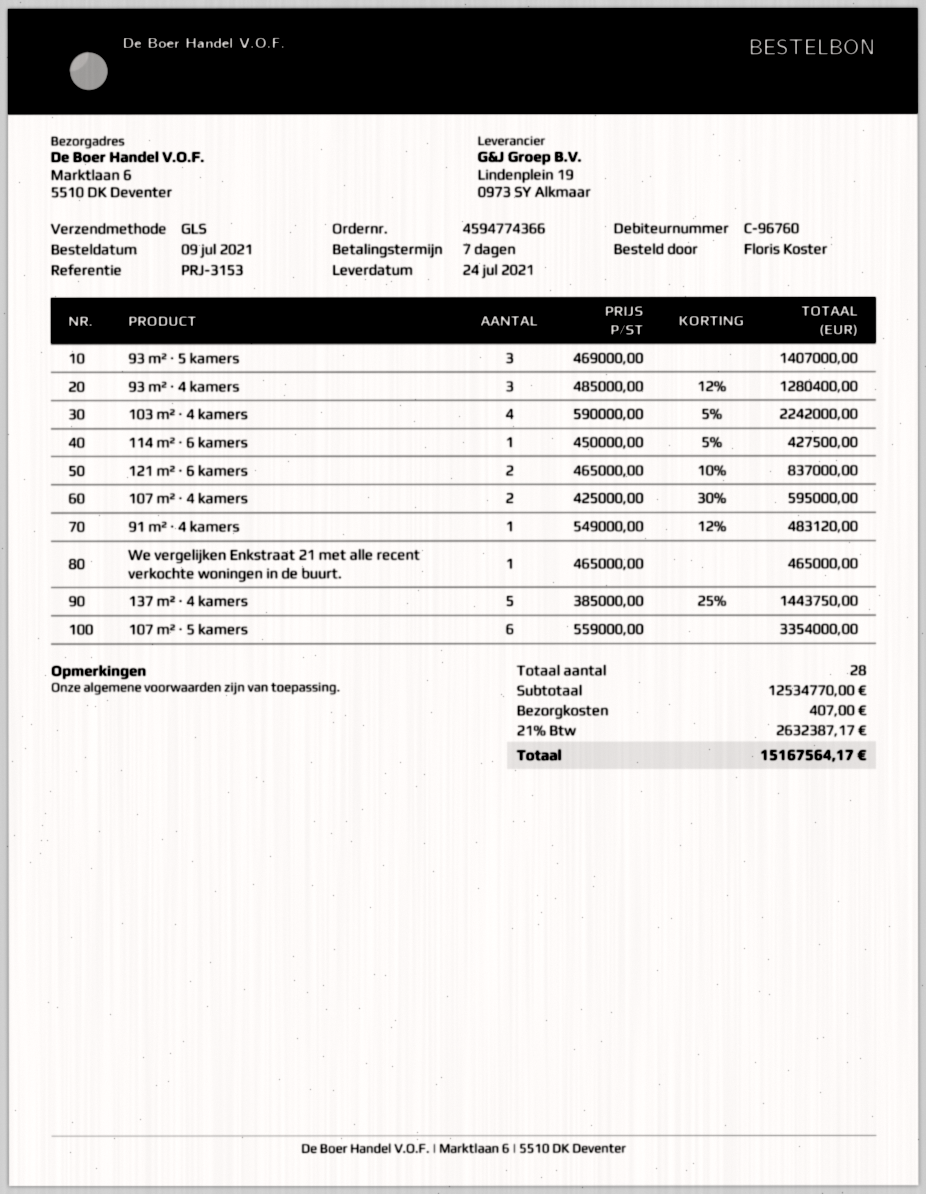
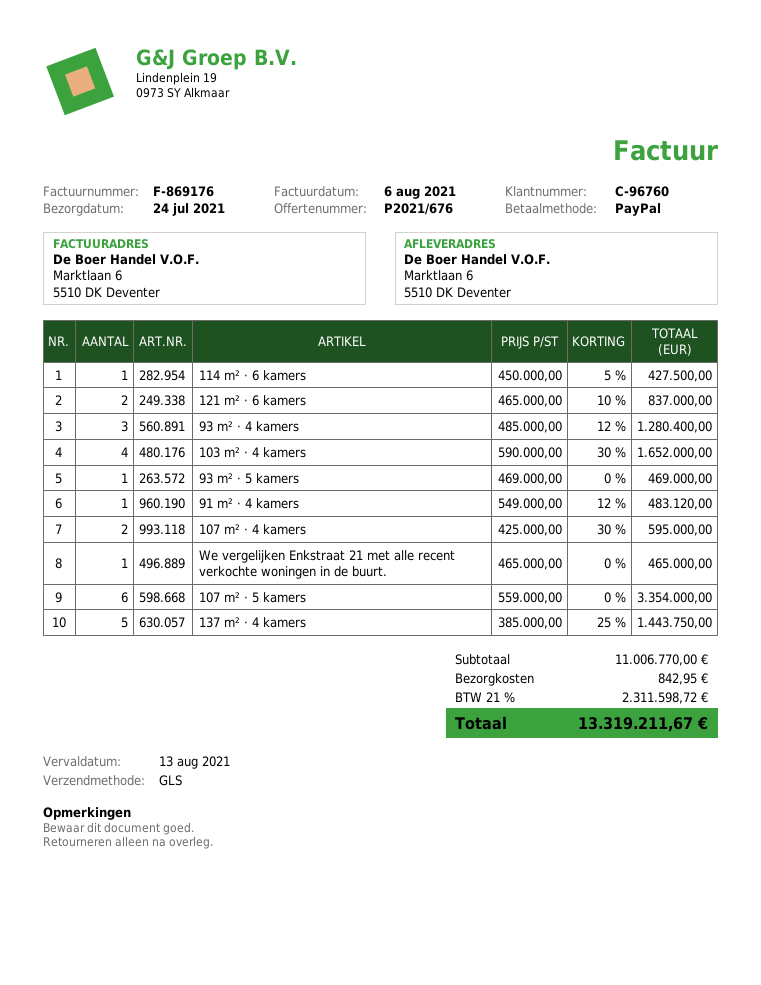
93 m² · 5 kamers: 3 x 469000.00 = 1407000.00 -> 1 x 469000.00 = 469000.00
103 m² · 4 kamers: 4 x 590000.00 - 5% = 2242000.00 -> 4 x 590000.00 - 30% = 1652000.00
subtotal: 12534770.00 -> 11006770.00
shipping: 407.00 -> 842.95
tax: 21% = 2632387.17 -> 21% = 2311598.72
total: 15167564.17 -> 13319211.67

